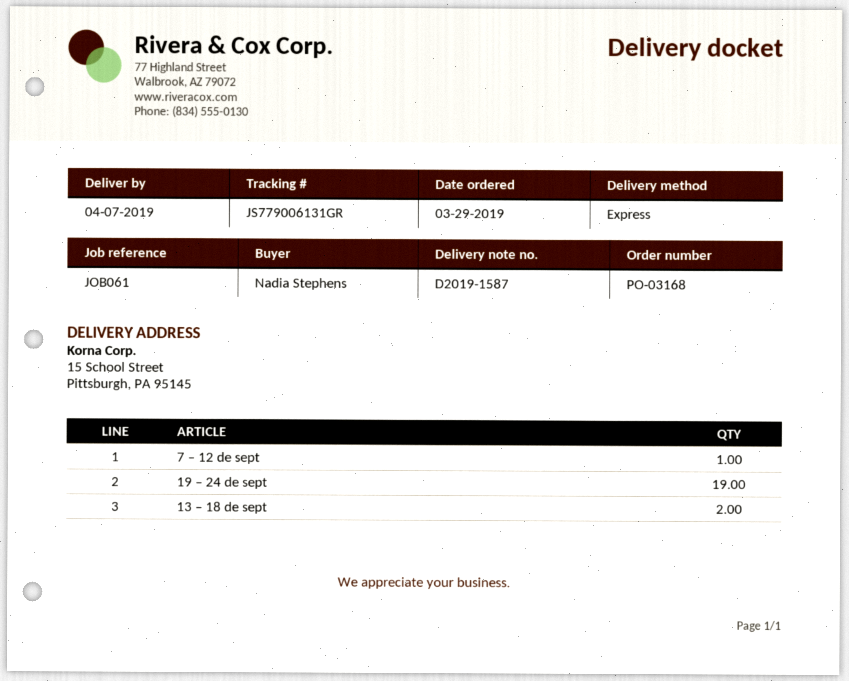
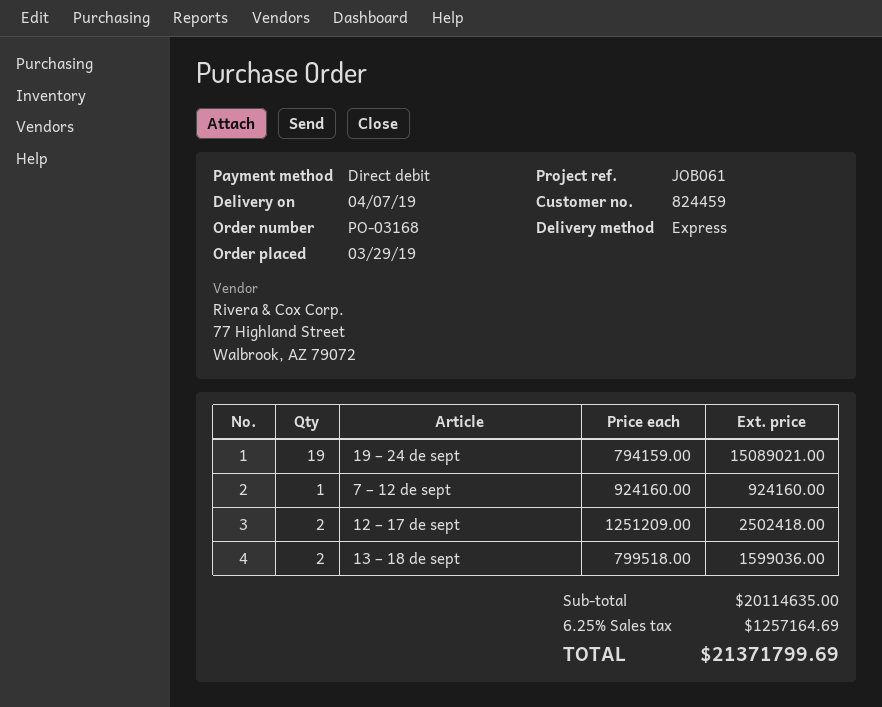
12 – 17 de sept: none -> 2

